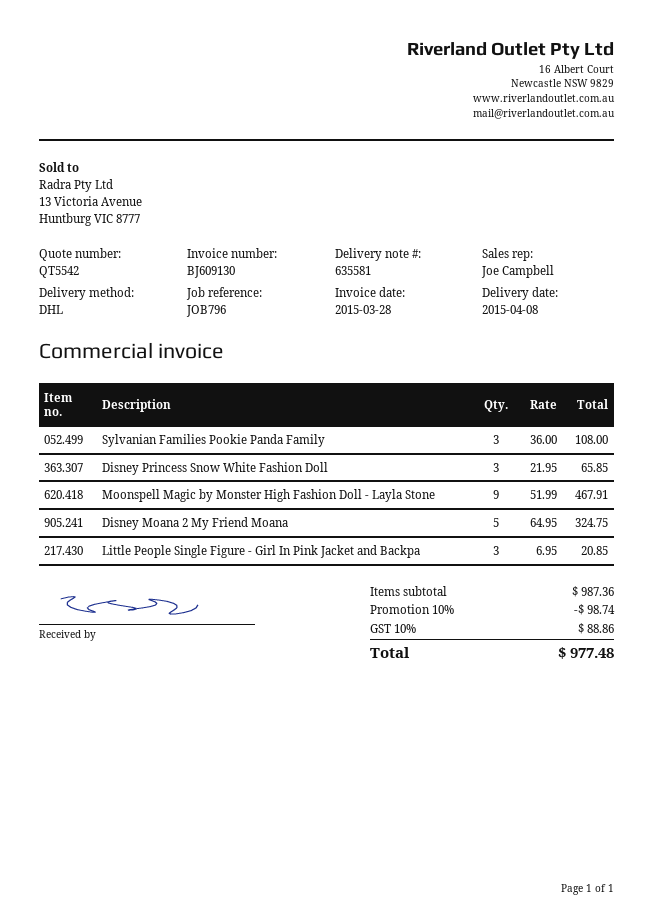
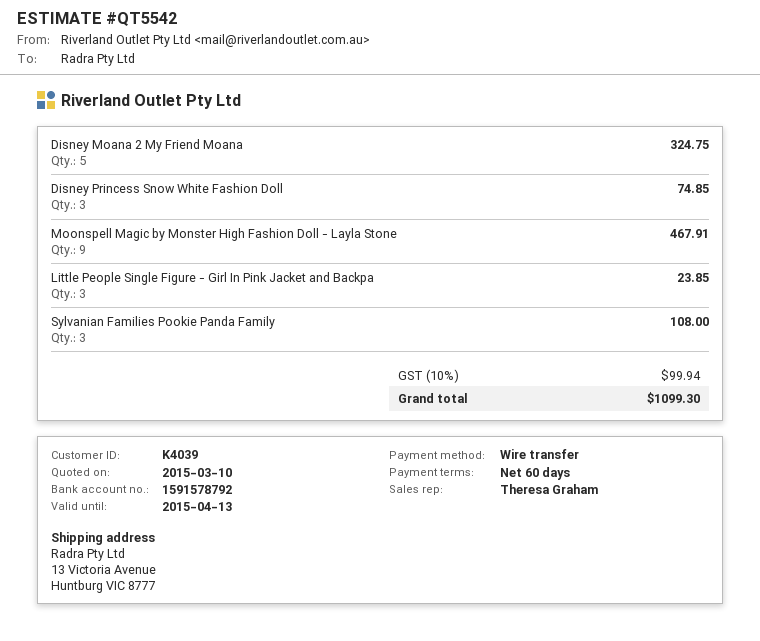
sales rep: Joe Campbell -> Theresa Graham
Disney Princess Snow White Fashion Doll: 3 for 65.85 -> 3 for 74.85
Little People Single Figure - Girl In Pink Jacket and Backpa: 3 for 20.85 -> 3 for 23.85
discount: 10% = 98.74 -> none
tax: 10% = 88.86 -> 10% = 99.94
total: 977.48 -> 1099.30

